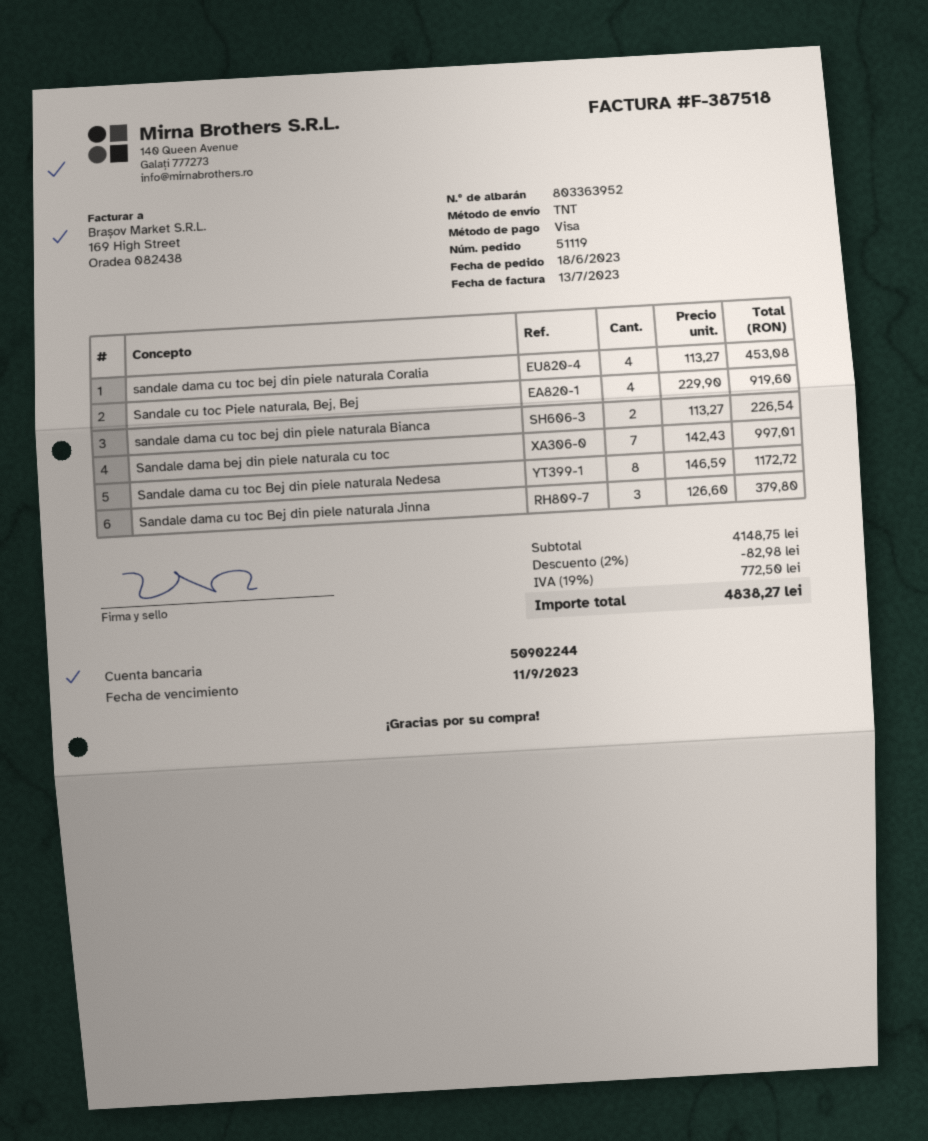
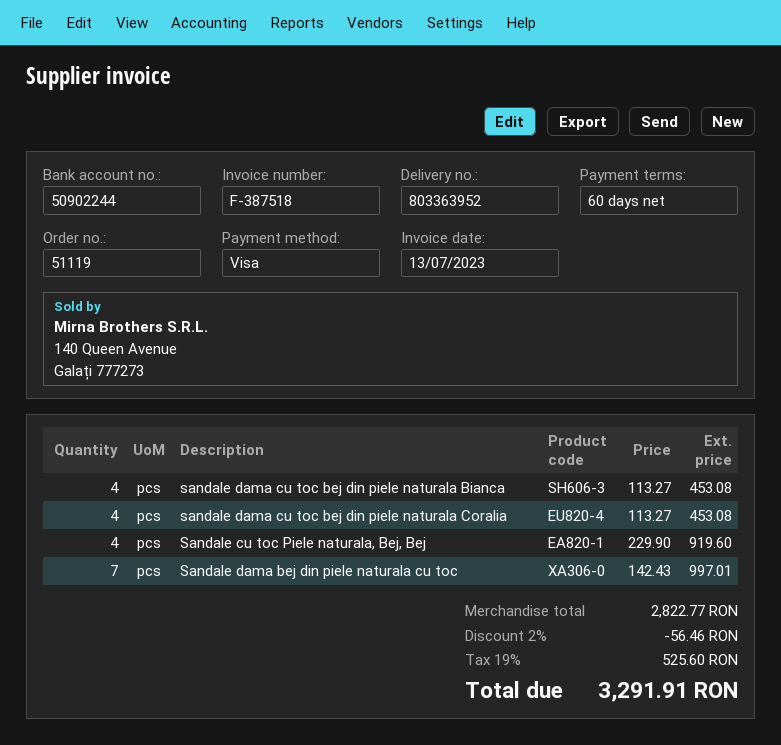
sandale dama cu toc bej din piele naturala Bianca: 2 x 113.27 = 226.54 -> 4 x 113.27 = 453.08
Sandale dama cu toc Bej din piele naturala Nedesa: 8 x 146.59 = 1172.72 -> none
Sandale dama cu toc Bej din piele naturala Jinna: 3 x 126.60 = 379.80 -> none
subtotal: 4148.75 -> 2822.77
discount: 2% = 82.98 -> 2% = 56.46
tax: 19% = 772.50 -> 19% = 525.60
total: 4838.27 -> 3291.91

